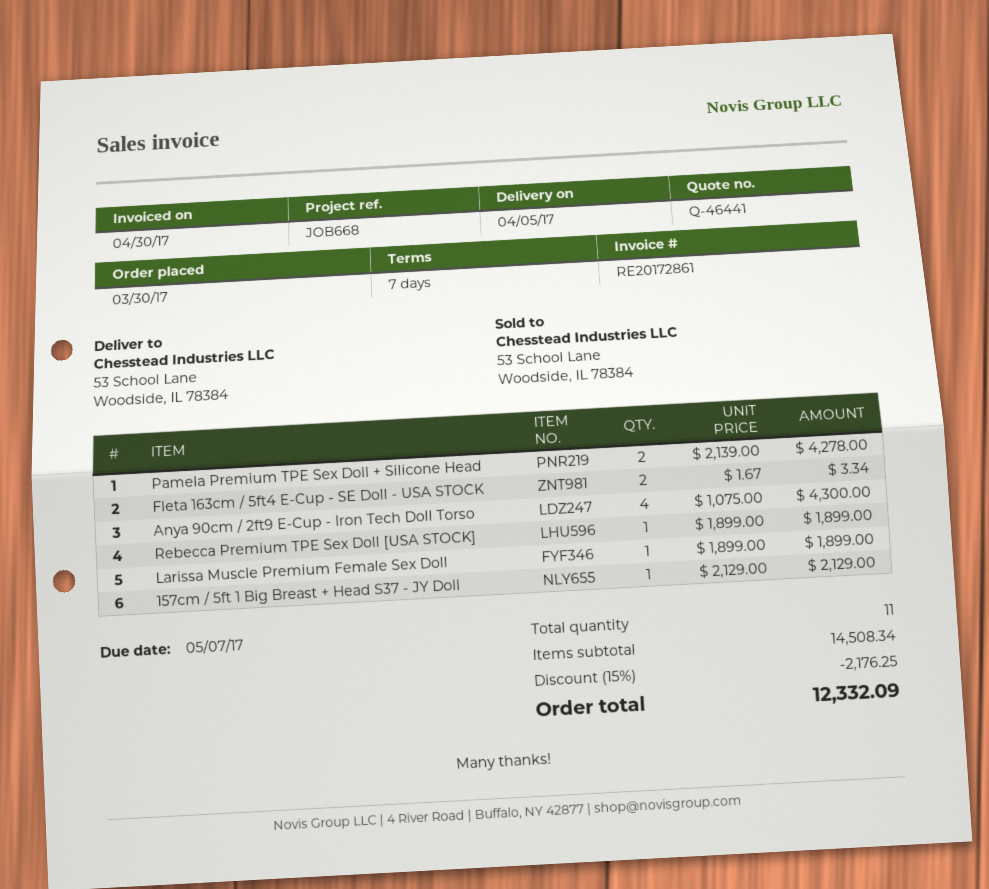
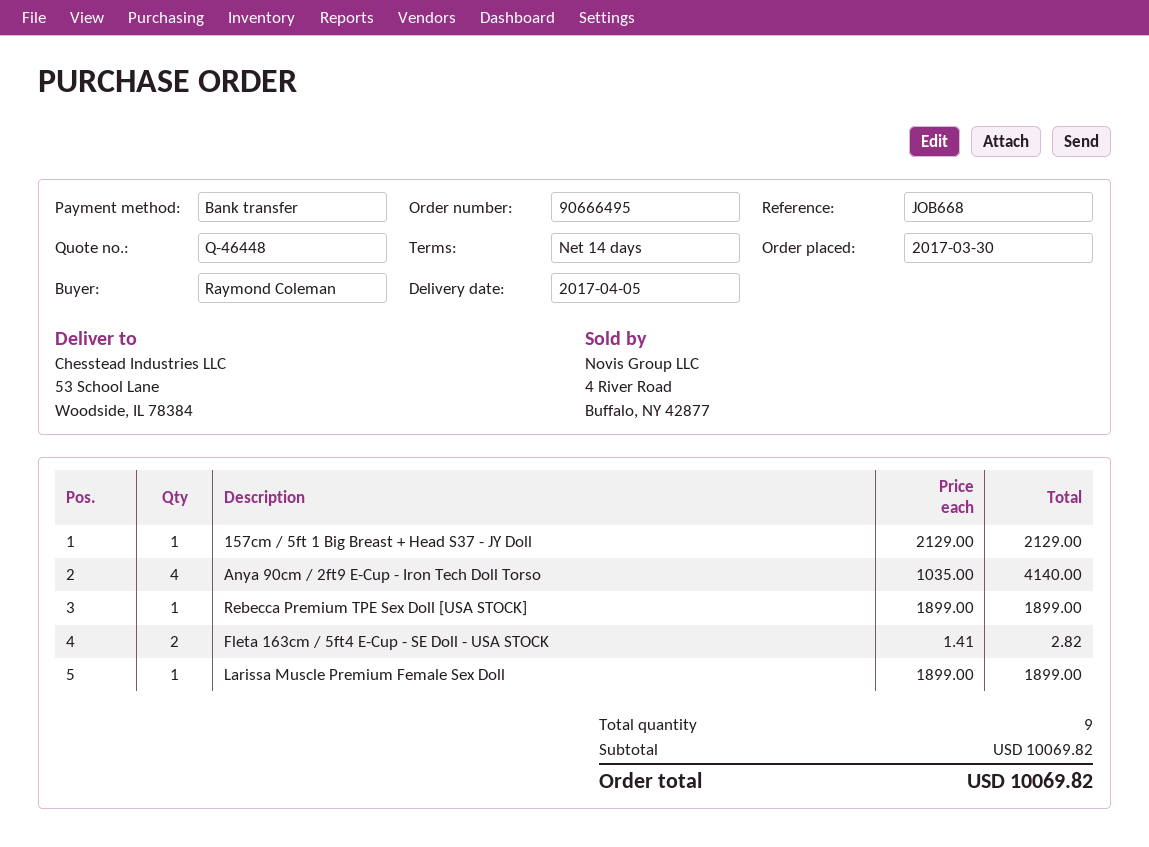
quote number: Q-46441 -> Q-46448
payment terms: 7 days -> 14 days
Pamela Premium TPE Sex Doll + Silicone Head: 2 x 2139.00 = 4278.00 -> none
Fleta 163cm / 5ft4 E-Cup - SE Doll - USA STOCK: 2 x 1.67 = 3.34 -> 2 x 1.41 = 2.82
Anya 90cm / 2ft9 E-Cup - Iron Tech Doll Torso: 4 x 1075.00 = 4300.00 -> 4 x 1035.00 = 4140.00
total quantity: 11 -> 9
subtotal: 14508.34 -> 10069.82
discount: 15% = 2176.25 -> none
total: 12332.09 -> 10069.82

